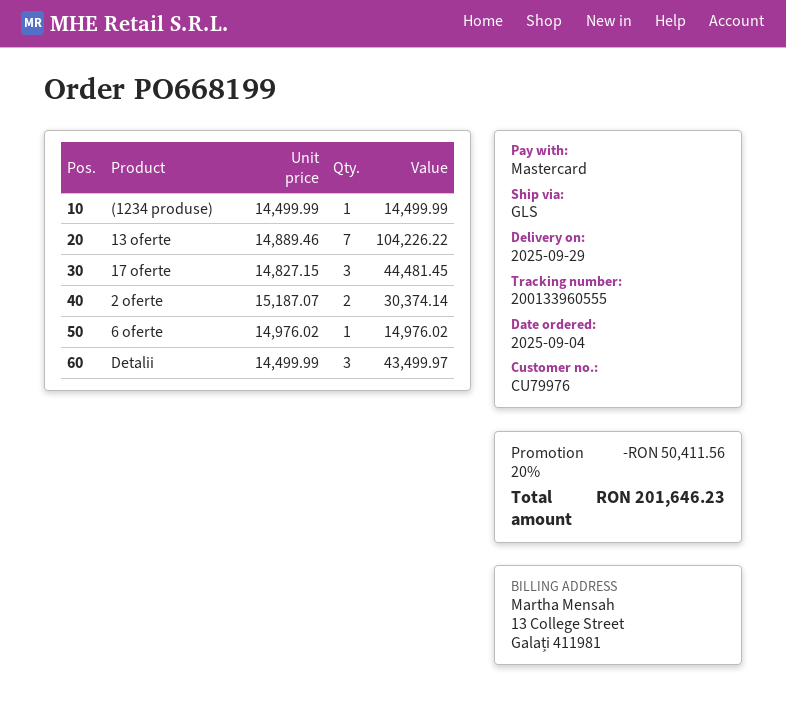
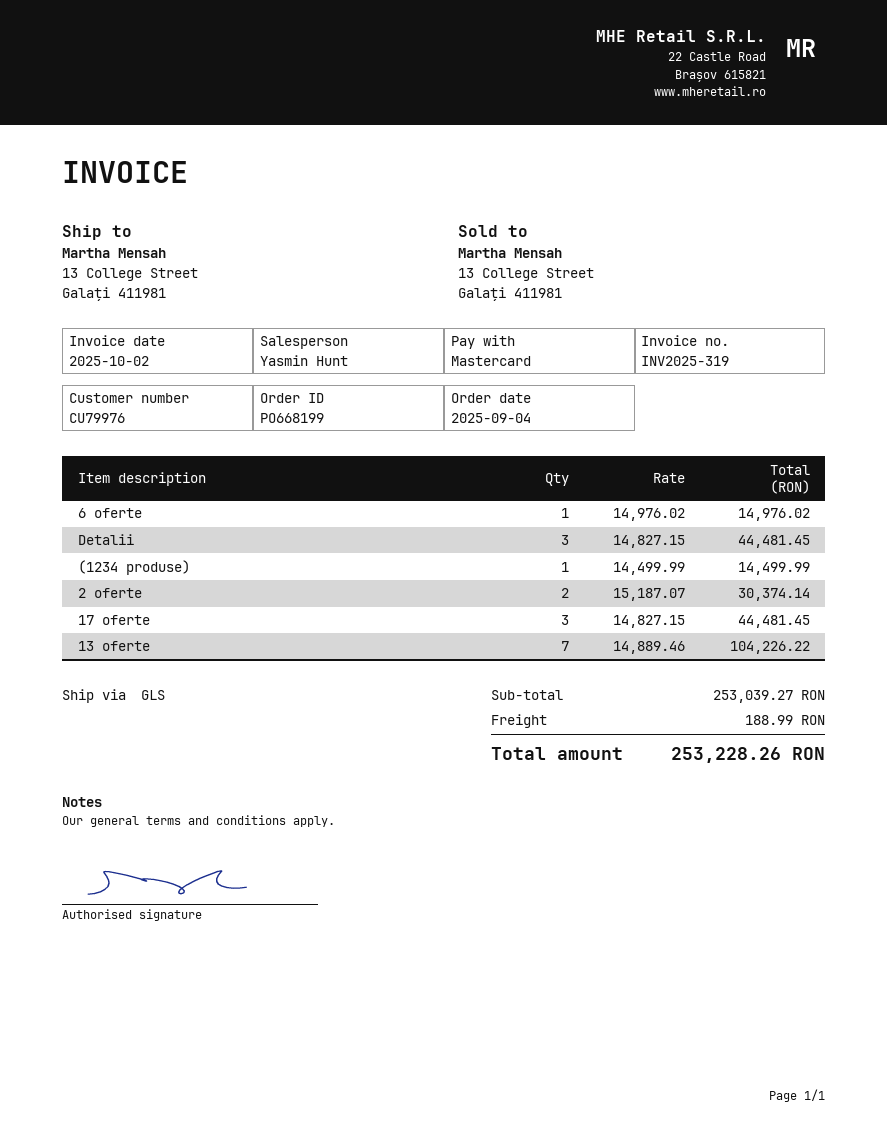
Detalii: 3 x 14499.99 = 43499.97 -> 3 x 14827.15 = 44481.45
discount: 20% = 50411.56 -> none
shipping: none -> 188.99
total: 201646.23 -> 253228.26

